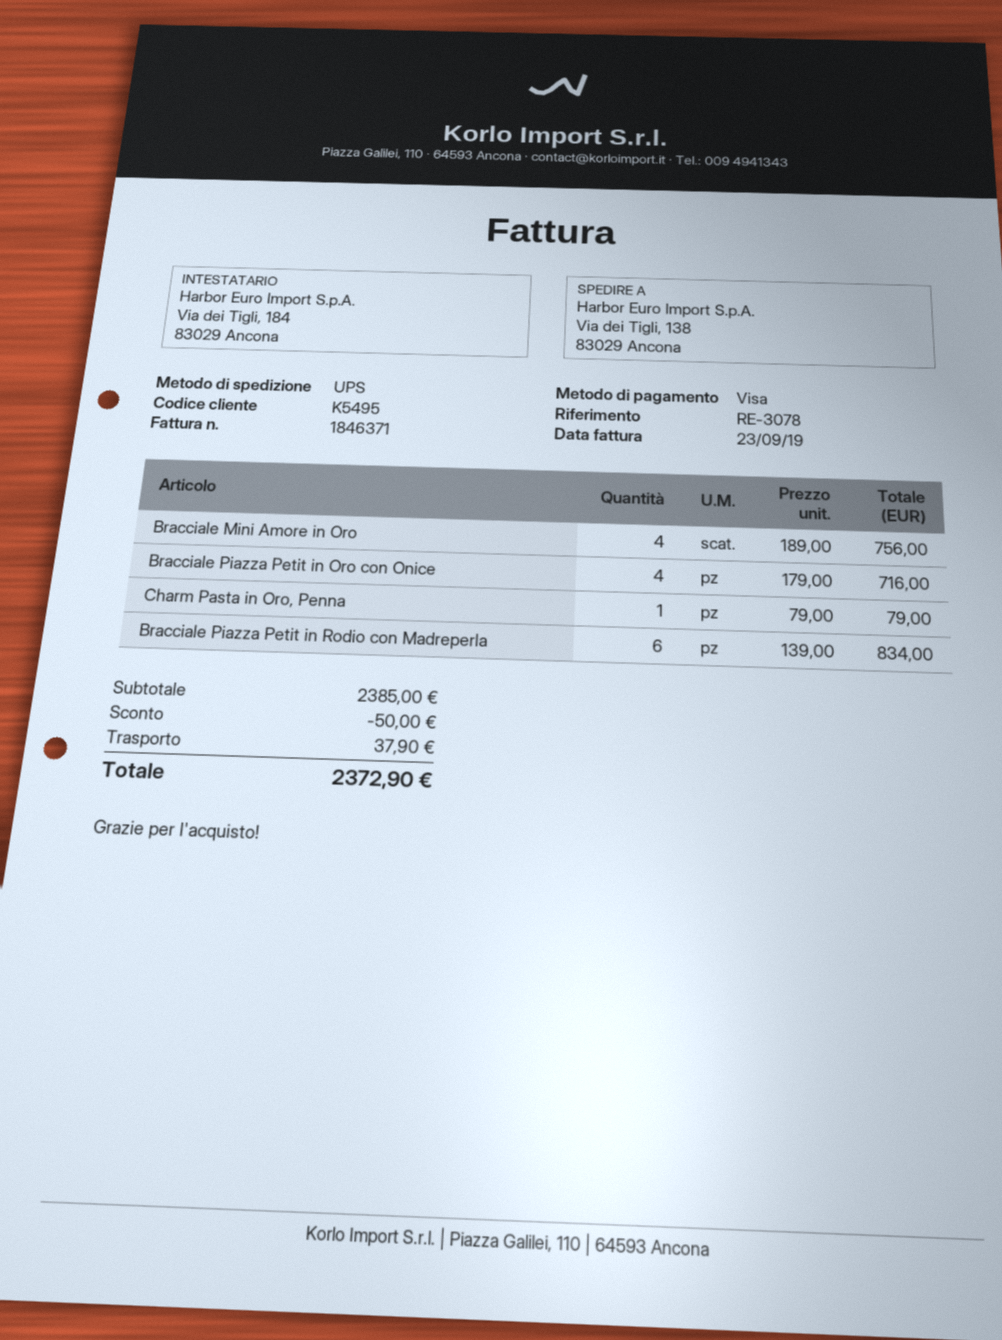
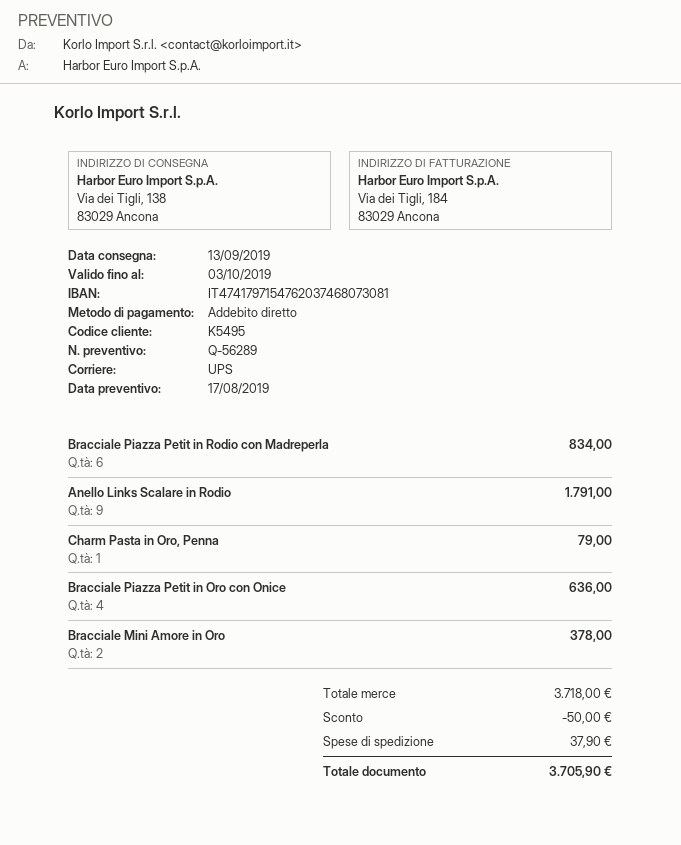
payment method: Visa -> direct debit
Bracciale Mini Amore in Oro: 4 for 756.00 -> 2 for 378.00
Bracciale Piazza Petit in Oro con Onice: 4 for 716.00 -> 4 for 636.00
Anello Links Scalare in Rodio: none -> 9 for 1791.00
subtotal: 2385.00 -> 3718.00
total: 2372.90 -> 3705.90

